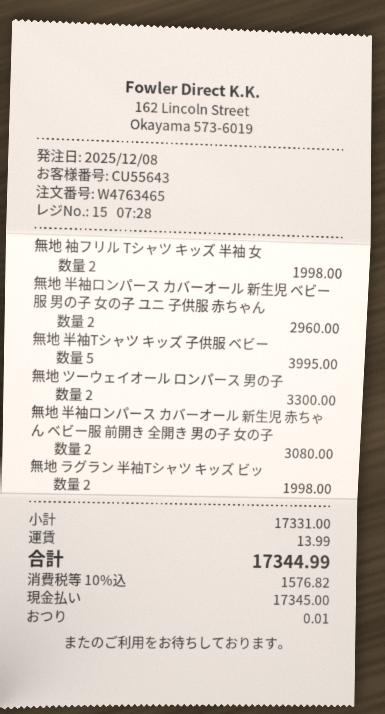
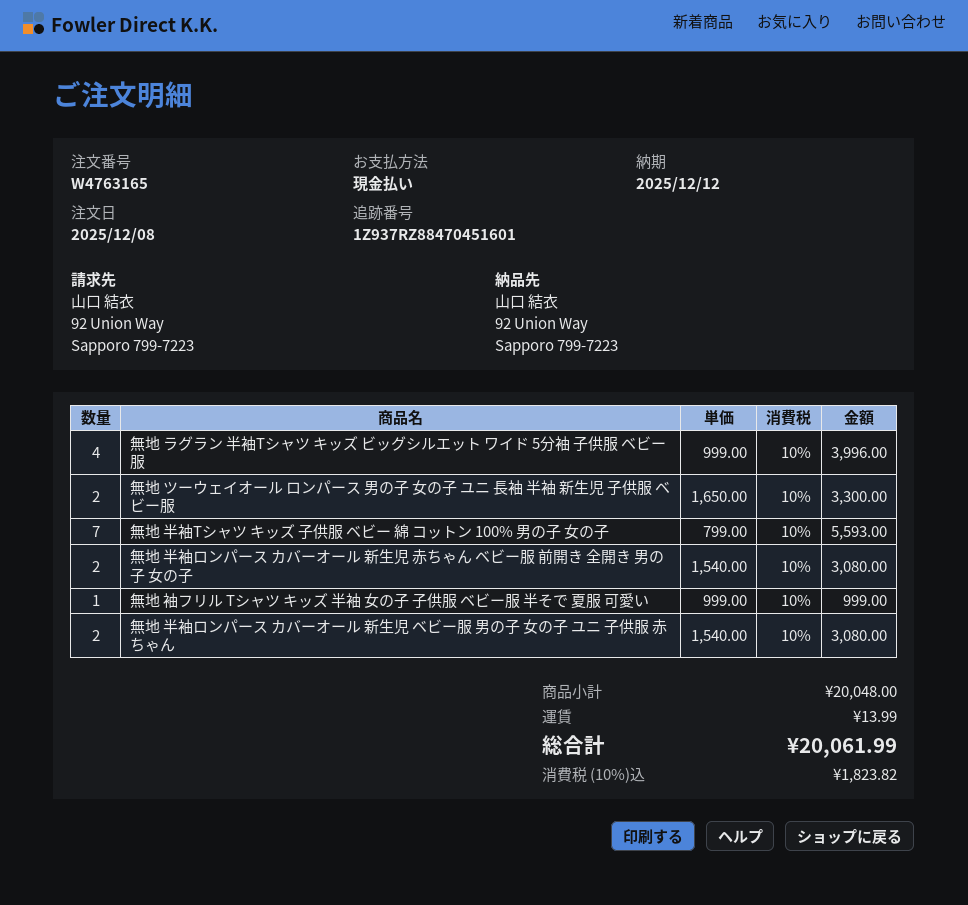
order number: W4763465 -> W4763165
無地 袖フリル Tシャツ キッズ 半袖 女: 2 for 1998.00 -> 1 for 999.00
無地 半袖ロンパース カバーオール 新生児 ベビー服 男の子 女の子 ユニ 子供服 赤ちゃん: 2 for 2960.00 -> 2 for 3080.00
無地 半袖Tシャツ キッズ 子供服 ベビー: 5 for 3995.00 -> 7 for 5593.00
無地 ラグラン 半袖Tシャツ キッズ ビッ: 2 for 1998.00 -> 4 for 3996.00
subtotal: 17331.00 -> 20048.00
tax: 10% = 1576.82 -> 10% = 1823.82
total: 17344.99 -> 20061.99

